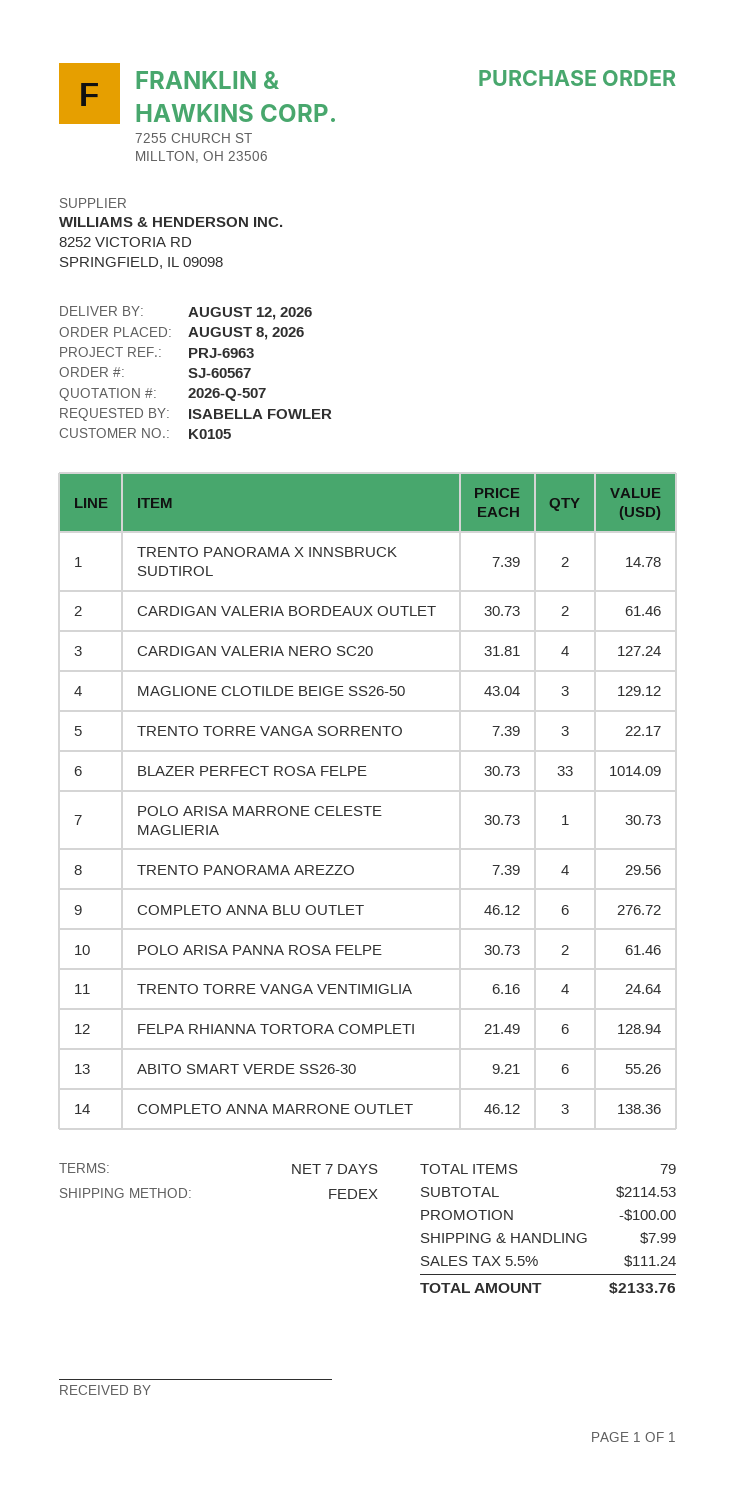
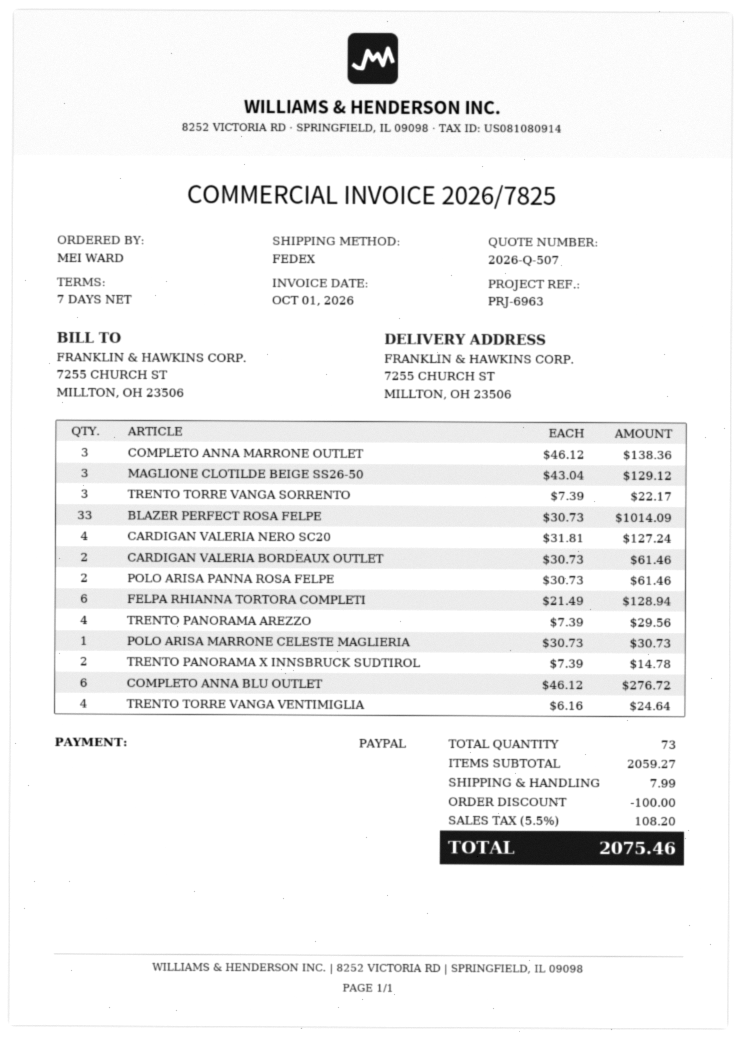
ordered by: ISABELLA FOWLER -> MEI WARD
ABITO SMART VERDE SS26-30: 6 x 9.21 = 55.26 -> none
total quantity: 79 -> 73
subtotal: 2114.53 -> 2059.27
tax: 5.5% = 111.24 -> 5.5% = 108.20
total: 2133.76 -> 2075.46

